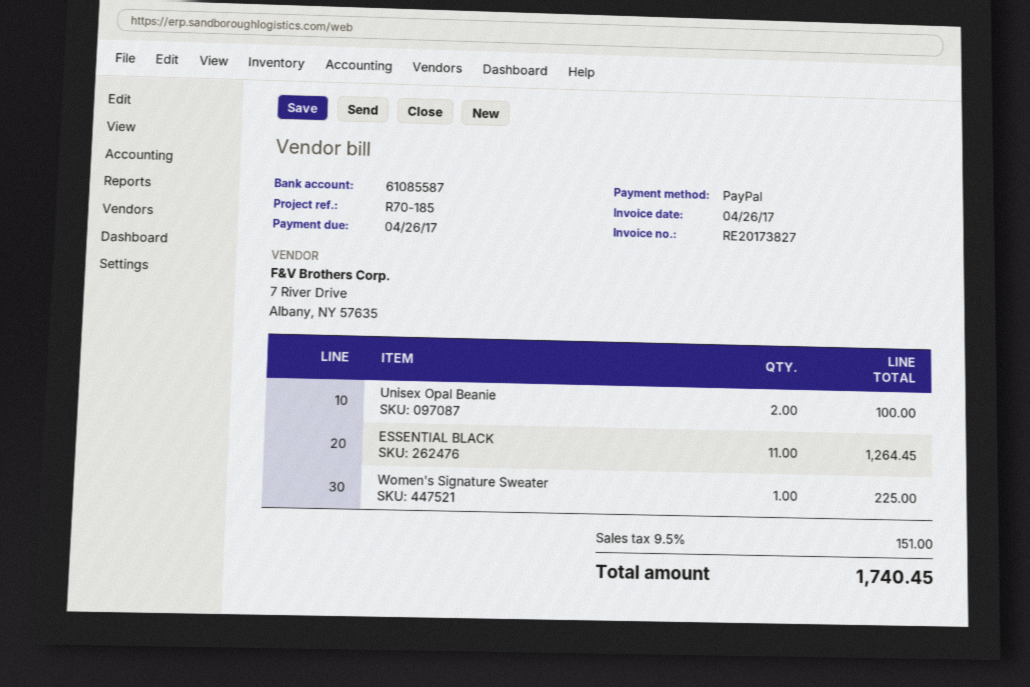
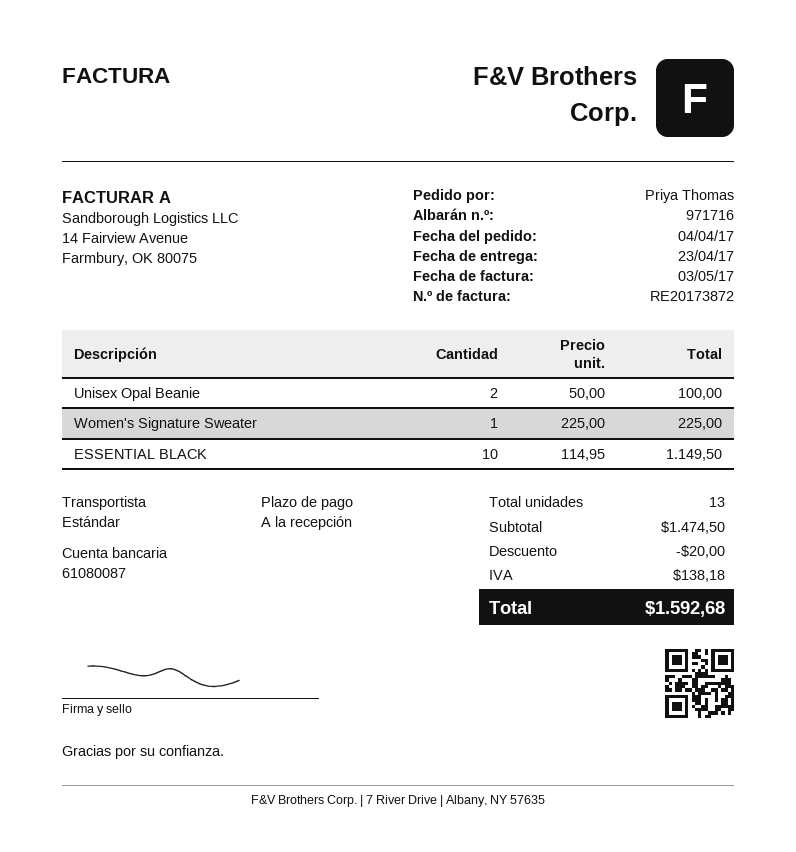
invoice number: RE20173827 -> RE20173872
invoice date: 2017-04-26 -> 2017-05-03
bank account: 61085587 -> 61080087
ESSENTIAL BLACK: 11 for 1264.45 -> 10 for 1149.50
discount: none -> 20.00
tax: 151.00 -> 138.18
total: 1740.45 -> 1592.68

